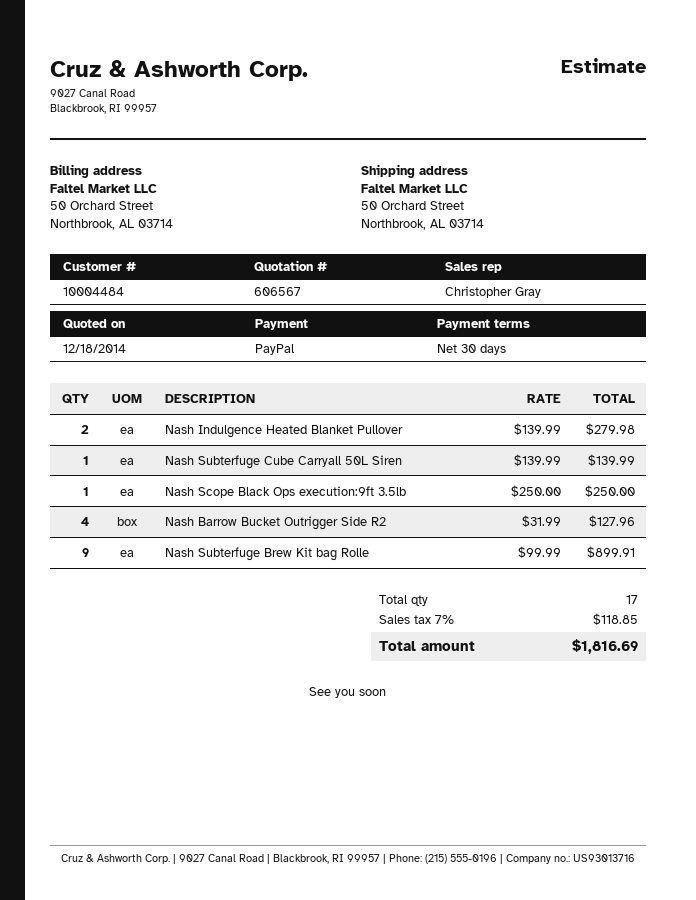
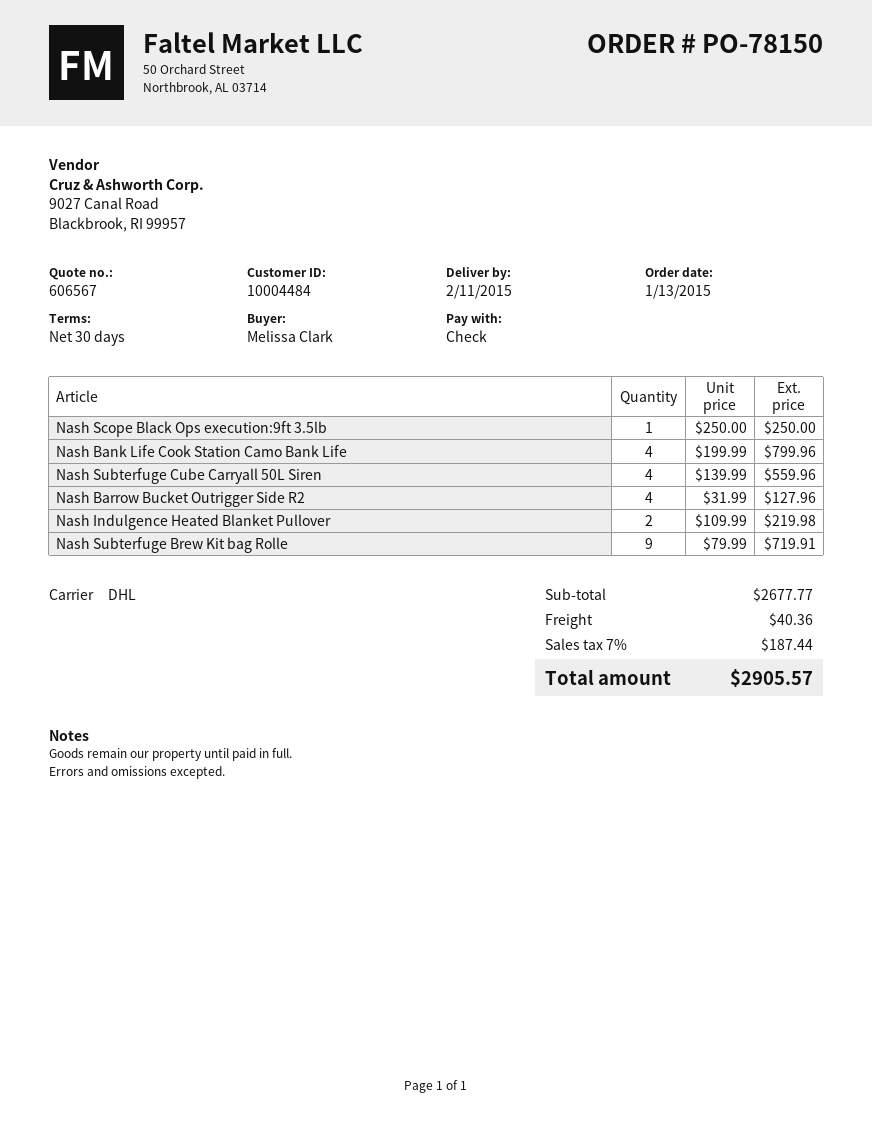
payment method: PayPal -> cheque
Nash Indulgence Heated Blanket Pullover: 2 x 139.99 = 279.98 -> 2 x 109.99 = 219.98
Nash Subterfuge Cube Carryall 50L Siren: 1 x 139.99 = 139.99 -> 4 x 139.99 = 559.96
Nash Subterfuge Brew Kit bag Rolle: 9 x 99.99 = 899.91 -> 9 x 79.99 = 719.91
Nash Bank Life Cook Station Camo Bank Life: none -> 4 x 199.99 = 799.96
shipping: none -> 40.36
tax: 7% = 118.85 -> 7% = 187.44
total: 1816.69 -> 2905.57

